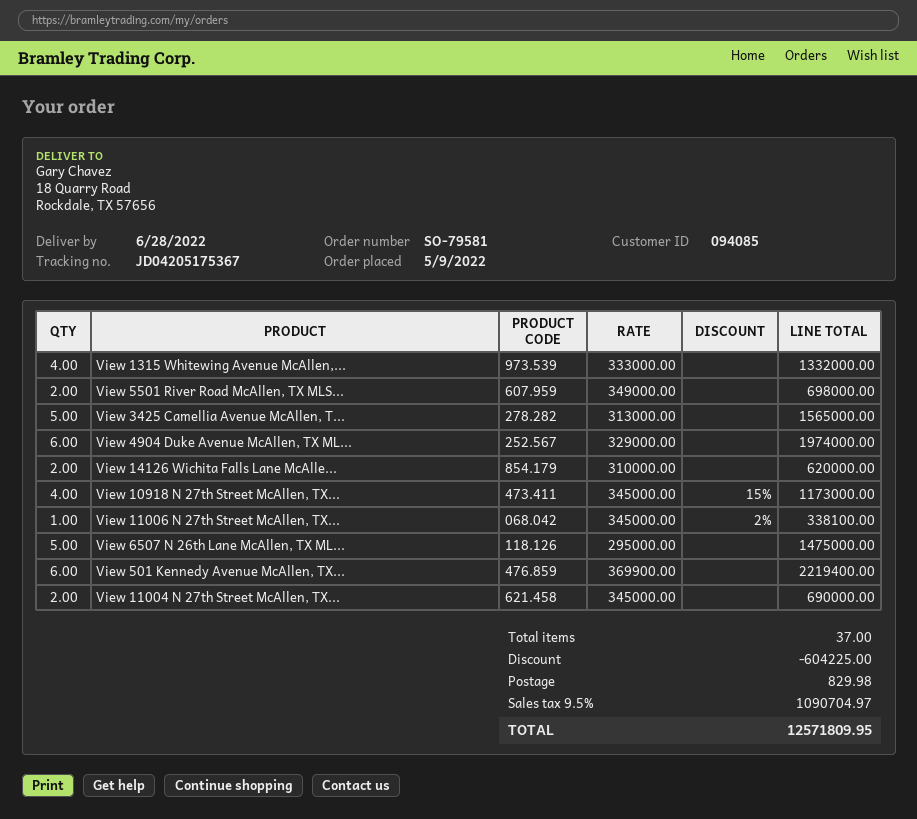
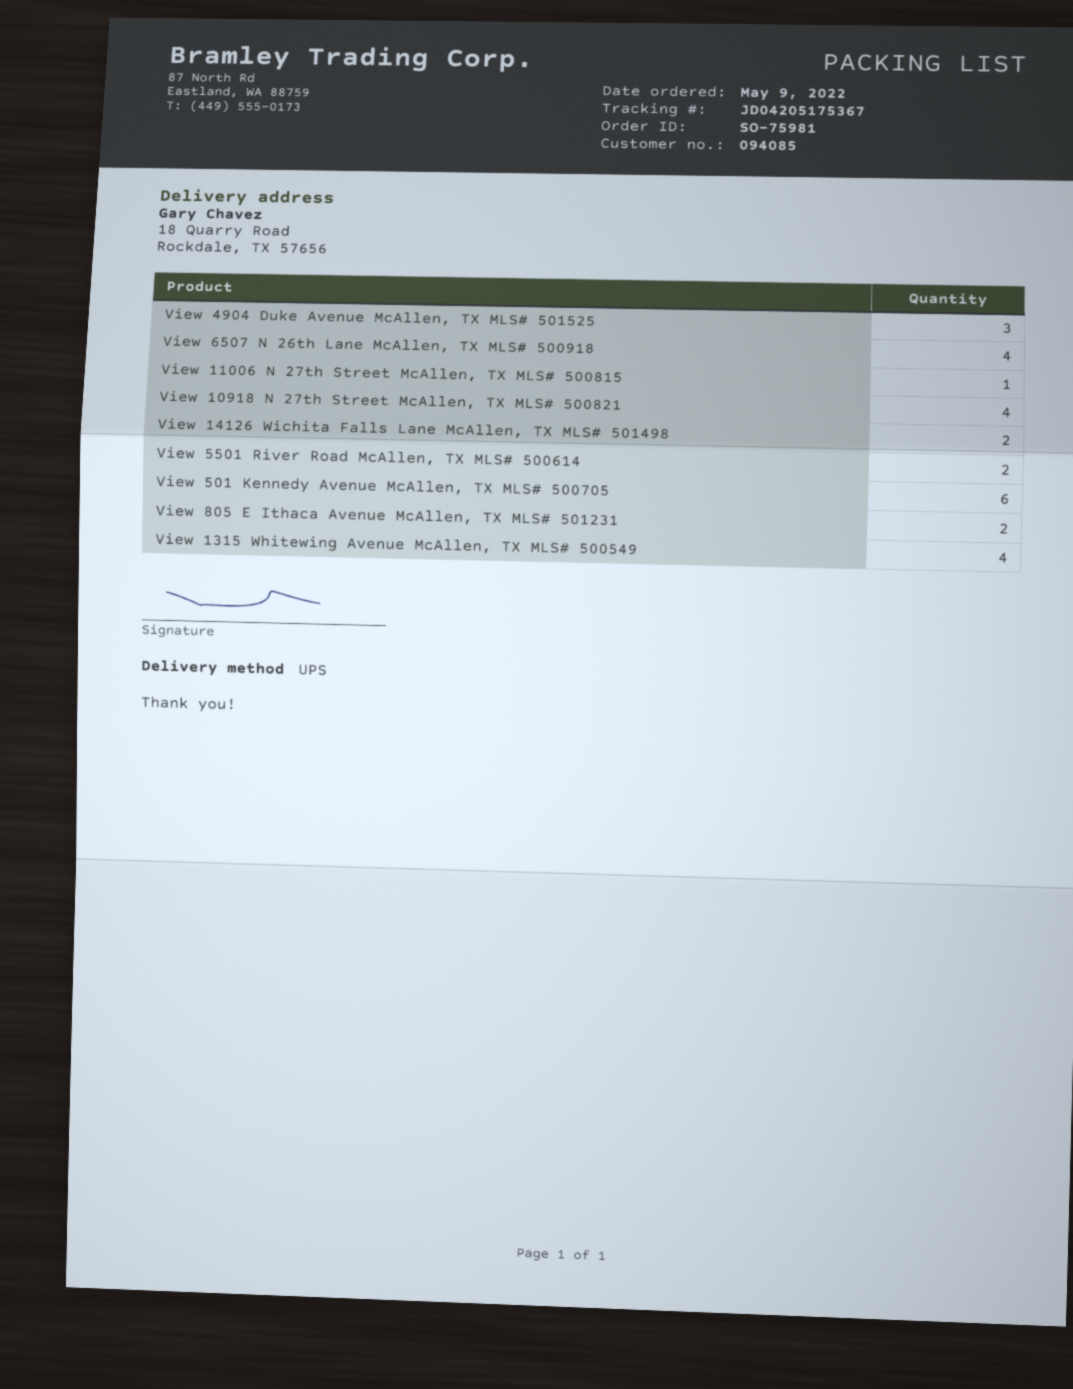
order number: SO-79581 -> SO-75981
View 3425 Camellia Avenue McAllen, T...: 5 -> none
View 4904 Duke Avenue McAllen, TX ML...: 6 -> 3
View 6507 N 26th Lane McAllen, TX ML...: 5 -> 4
View 11004 N 27th Street McAllen, TX...: 2 -> none
View 805 E Ithaca Avenue McAllen, TX MLS# 501231: none -> 2

